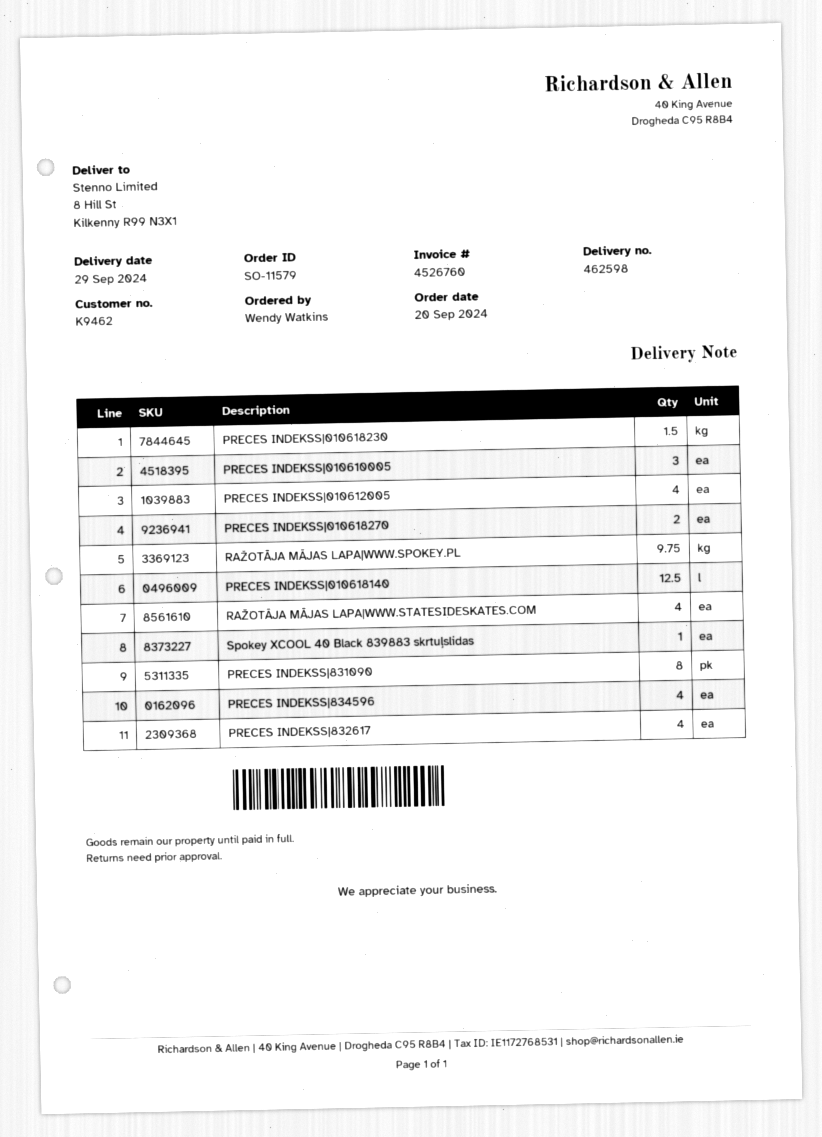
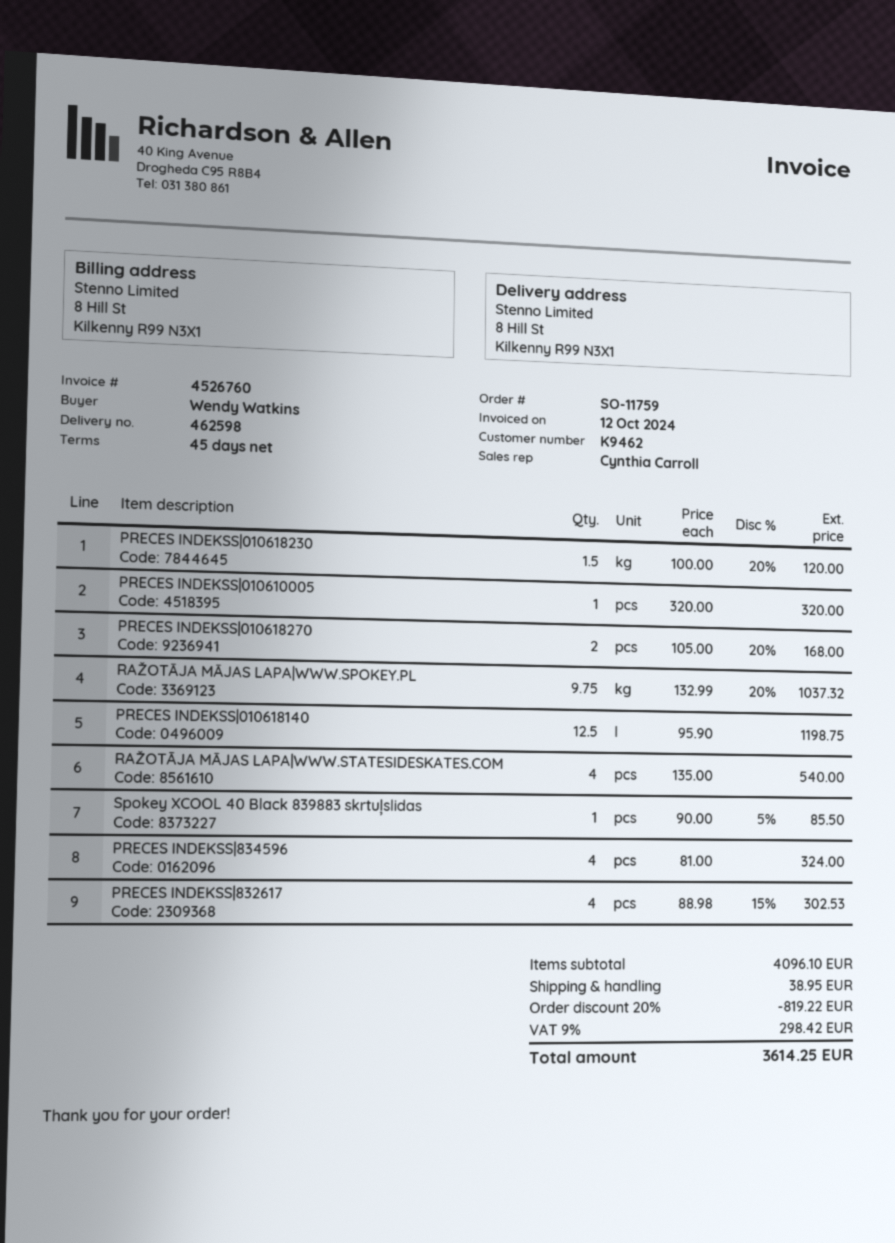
order number: SO-11579 -> SO-11759
PRECES INDEKSS|010610005: 3 -> 1
PRECES INDEKSS|010612005: 4 -> none
PRECES INDEKSS|831090: 8 -> none

